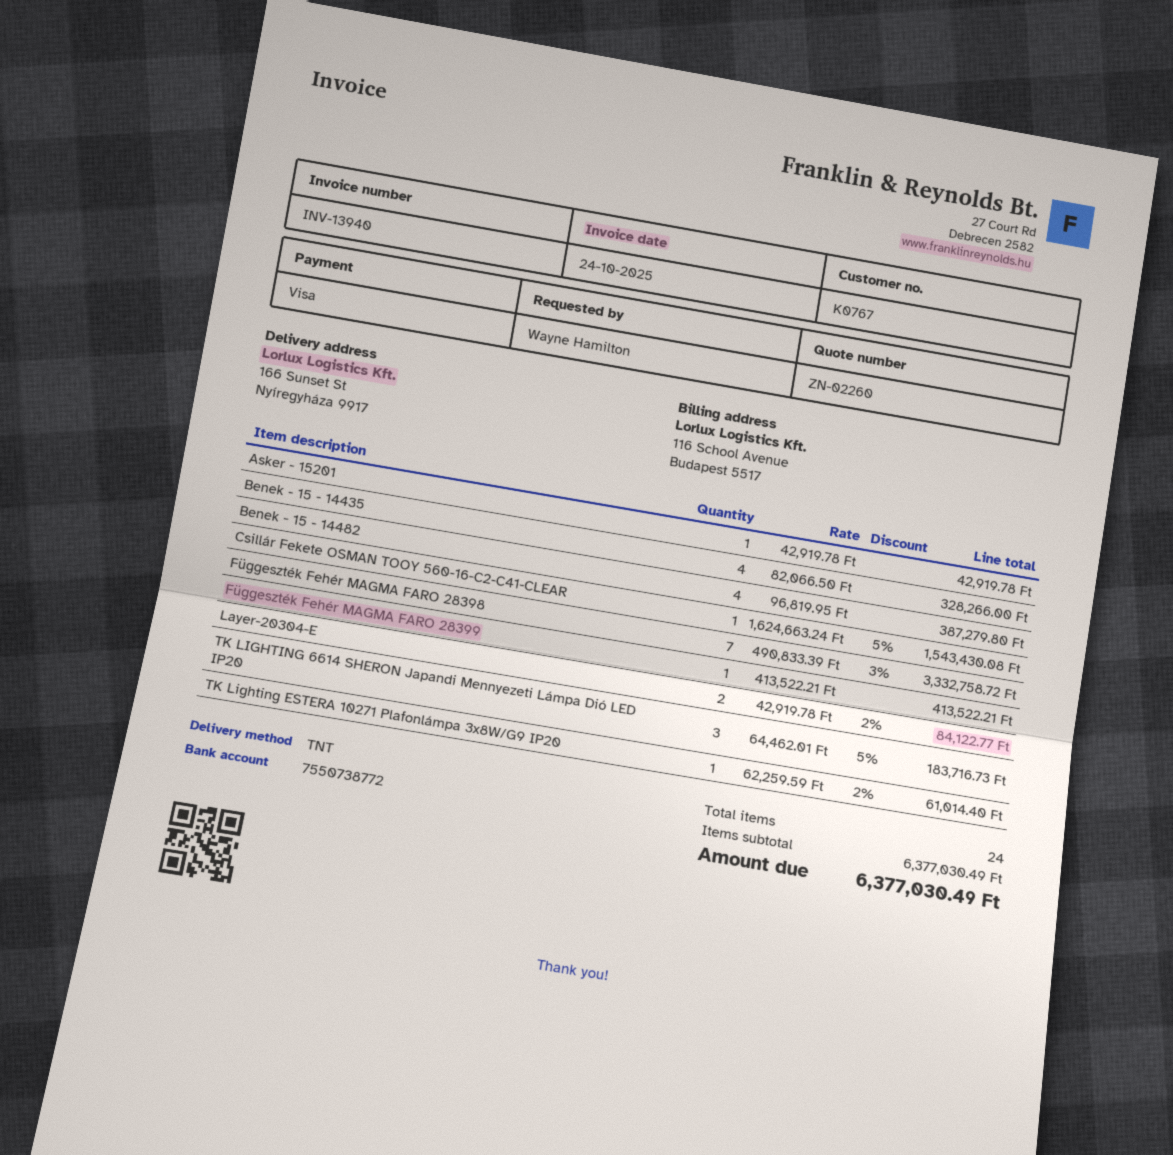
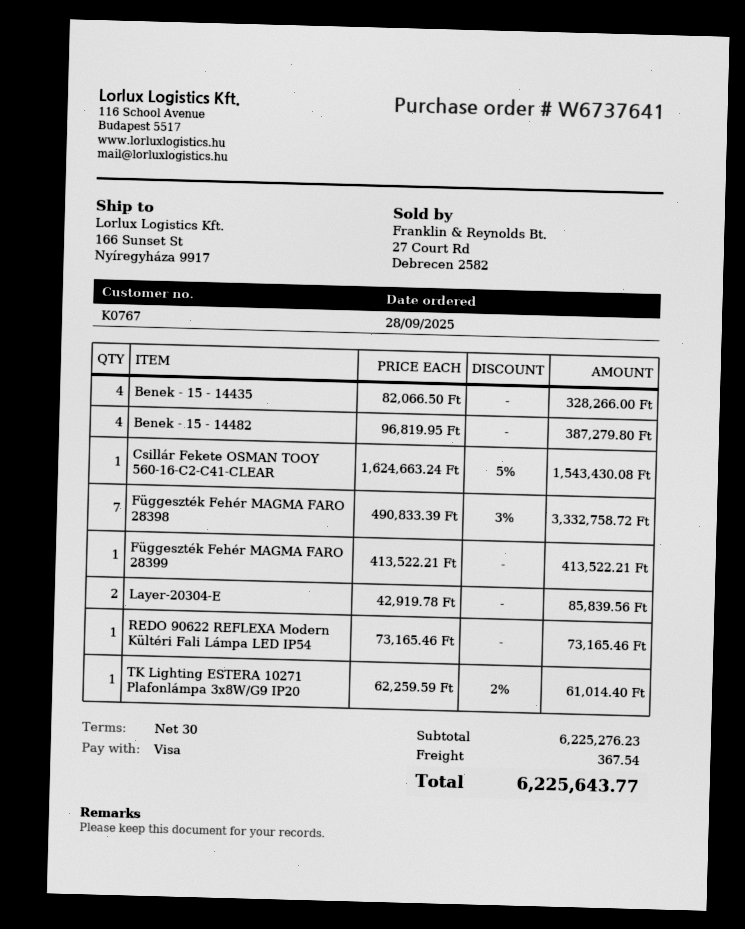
Asker - 15201: 1 x 42919.78 = 42919.78 -> none
Layer-20304-E: 2 x 42919.78 - 2% = 84122.77 -> 2 x 42919.78 = 85839.56
TK LIGHTING 6614 SHERON Japandi Mennyezeti Lámpa Dió LED IP20: 3 x 64462.01 - 5% = 183716.73 -> none
REDO 90622 REFLEXA Modern Kültéri Fali Lámpa LED IP54: none -> 1 x 73165.46 = 73165.46
subtotal: 6377030.49 -> 6225276.23
shipping: none -> 367.54
total: 6377030.49 -> 6225643.77

